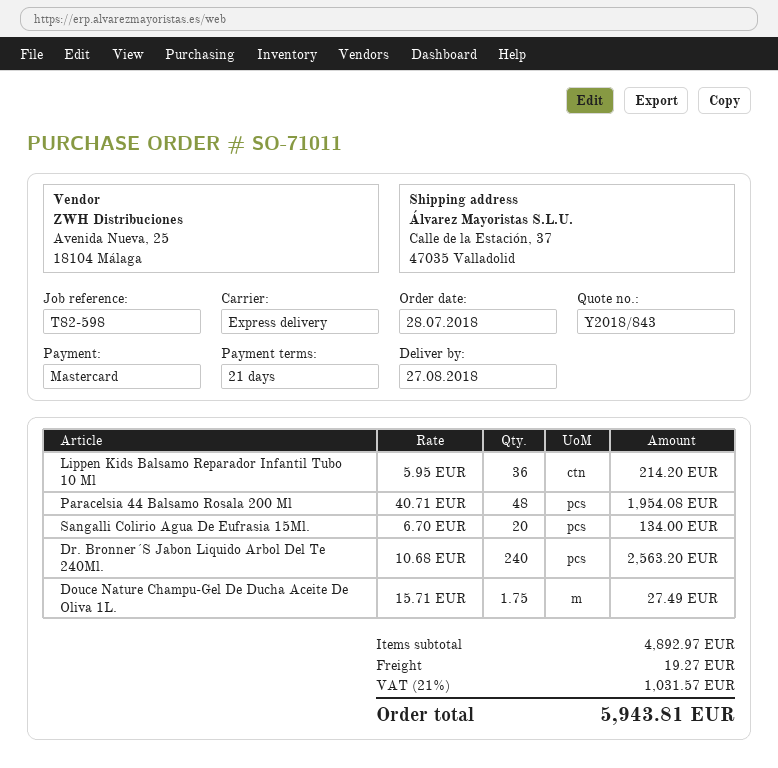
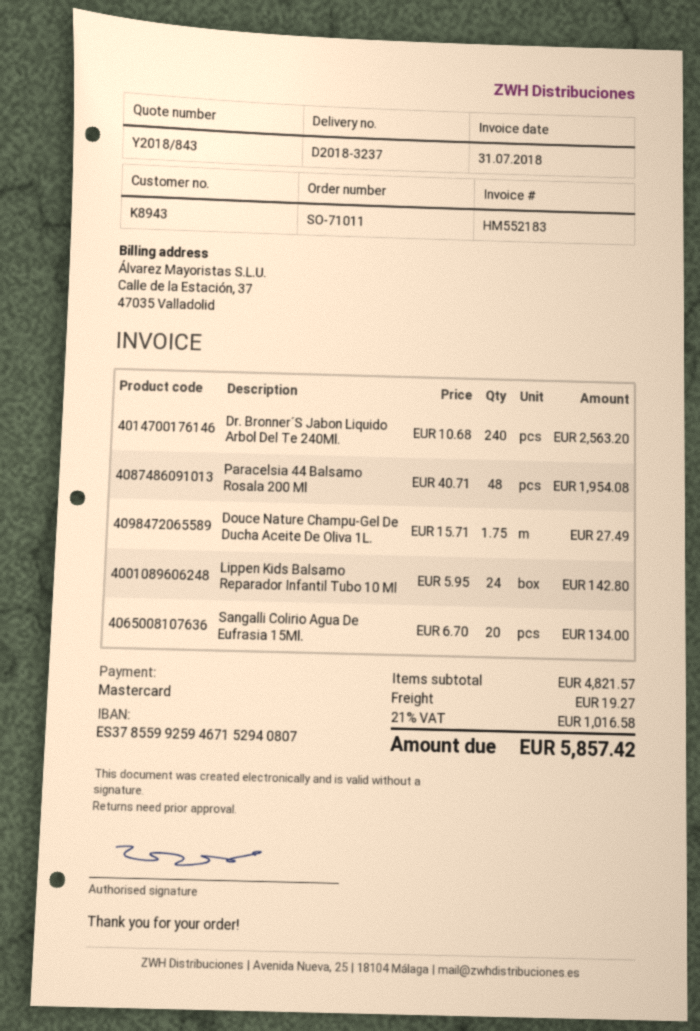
Lippen Kids Balsamo Reparador Infantil Tubo 10 Ml: 36 x 5.95 = 214.20 -> 24 x 5.95 = 142.80
subtotal: 4892.97 -> 4821.57
tax: 21% = 1031.57 -> 21% = 1016.58
total: 5943.81 -> 5857.42

